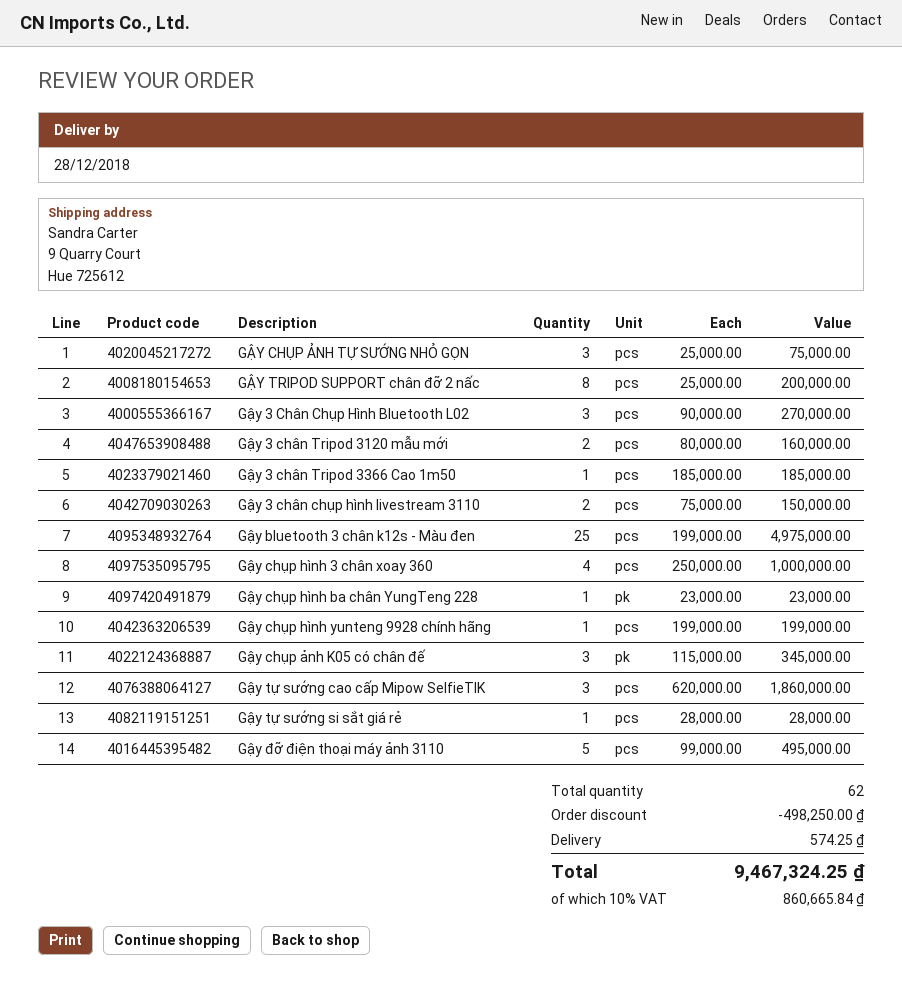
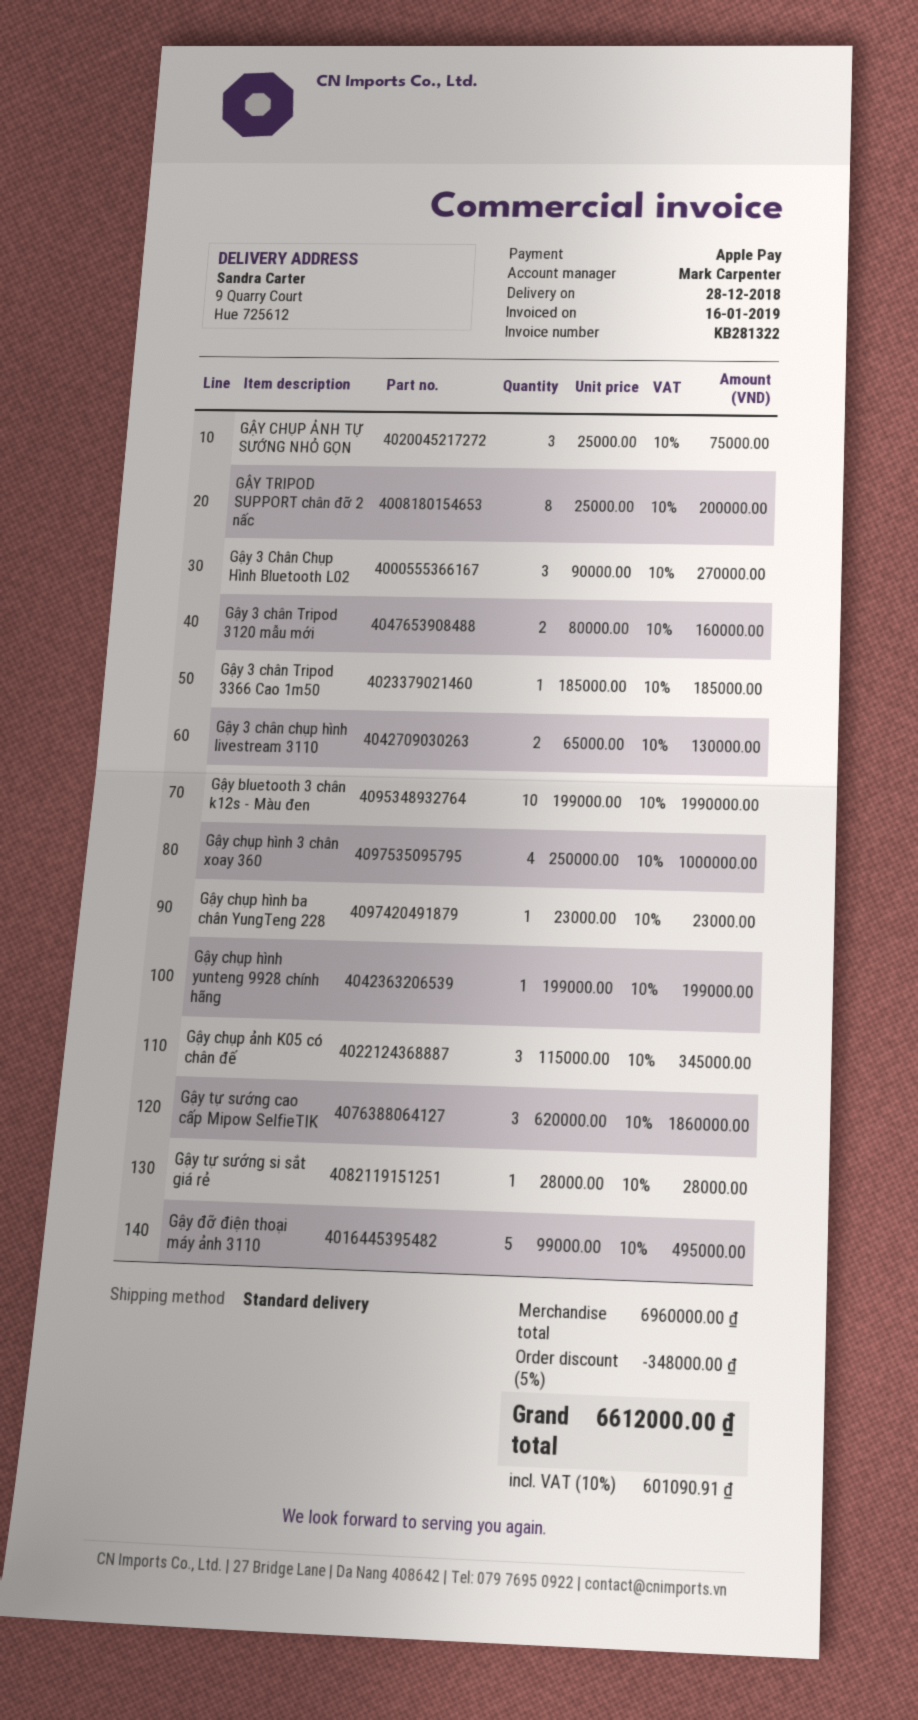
Gậy 3 chân chụp hình livestream 3110: 2 x 75000.00 = 150000.00 -> 2 x 65000.00 = 130000.00
Gậy bluetooth 3 chân k12s - Màu đen: 25 x 199000.00 = 4975000.00 -> 10 x 199000.00 = 1990000.00
discount: 498250.00 -> 348000.00
shipping: 574.25 -> none
tax: 10% = 860665.84 -> 10% = 601090.91
total: 9467324.25 -> 6612000.00

